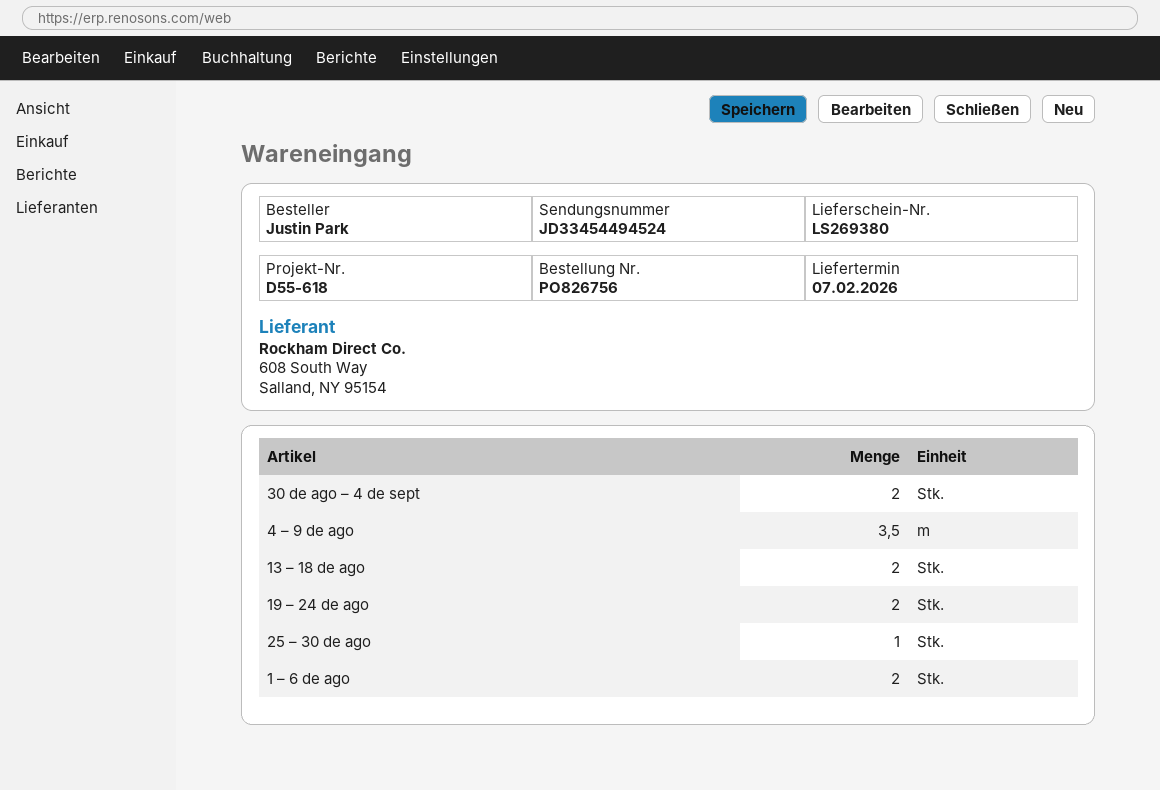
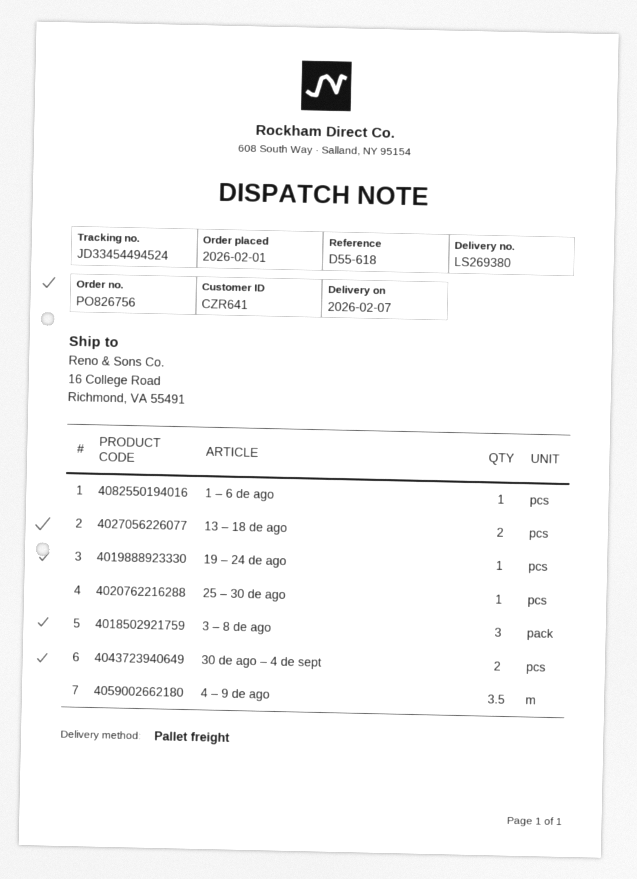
19 – 24 de ago: 2 -> 1
1 – 6 de ago: 2 -> 1
3 – 8 de ago: none -> 3

